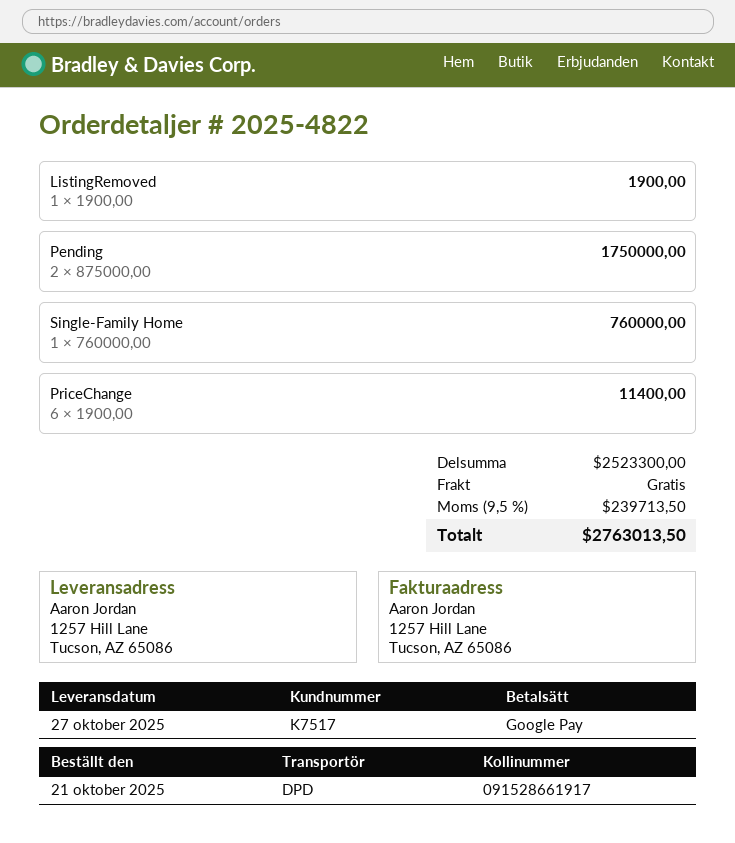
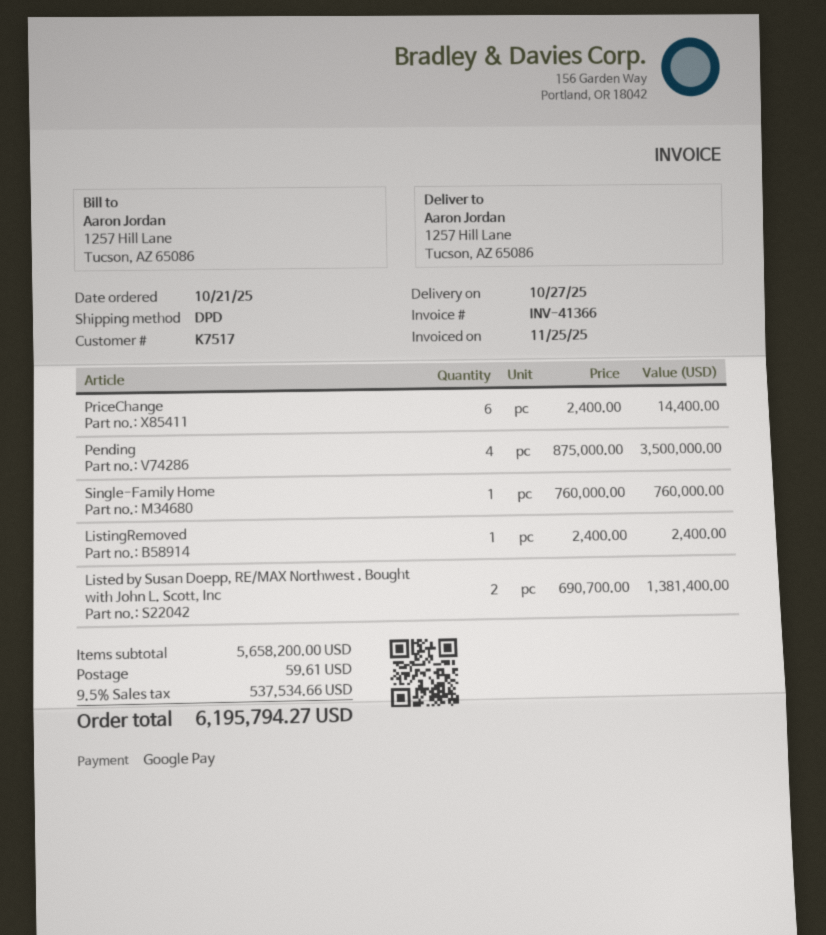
ListingRemoved: 1 x 1900.00 = 1900.00 -> 1 x 2400.00 = 2400.00
Pending: 2 x 875000.00 = 1750000.00 -> 4 x 875000.00 = 3500000.00
PriceChange: 6 x 1900.00 = 11400.00 -> 6 x 2400.00 = 14400.00
Listed by Susan Doepp, RE/MAX Northwest . Bought with John L. Scott, Inc: none -> 2 x 690700.00 = 1381400.00
subtotal: 2523300.00 -> 5658200.00
shipping: 0.00 -> 59.61
tax: 9.5% = 239713.50 -> 9.5% = 537534.66
total: 2763013.50 -> 6195794.27

